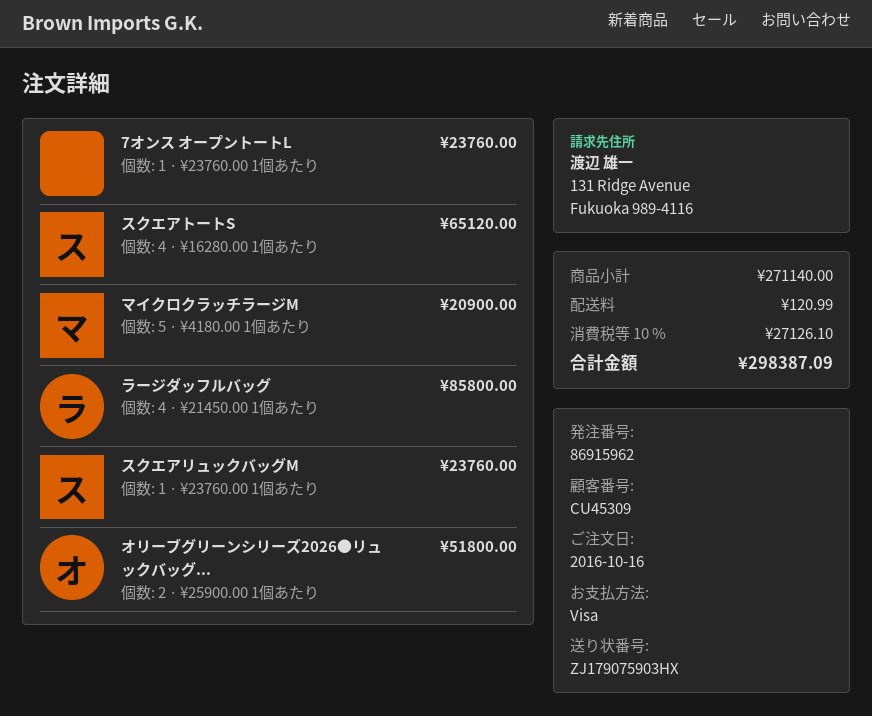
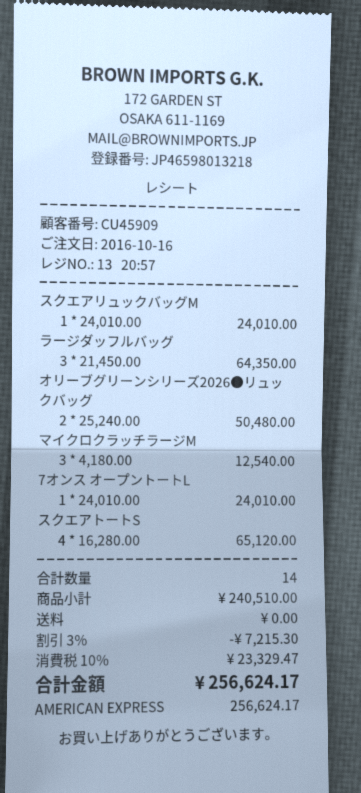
customer number: CU45309 -> CU45909
payment method: Visa -> American Express
7オンス オープントートL: 1 x 23760.00 = 23760.00 -> 1 x 24010.00 = 24010.00
マイクロクラッチラージM: 5 x 4180.00 = 20900.00 -> 3 x 4180.00 = 12540.00
ラージダッフルバッグ: 4 x 21450.00 = 85800.00 -> 3 x 21450.00 = 64350.00
スクエアリュックバッグM: 1 x 23760.00 = 23760.00 -> 1 x 24010.00 = 24010.00
オリーブグリーンシリーズ2026●リュックバッグ...: 2 x 25900.00 = 51800.00 -> 2 x 25240.00 = 50480.00
subtotal: 271140.00 -> 240510.00
discount: none -> 3% = 7215.30
shipping: 120.99 -> 0.00
tax: 10% = 27126.10 -> 10% = 23329.47
total: 298387.09 -> 256624.17

